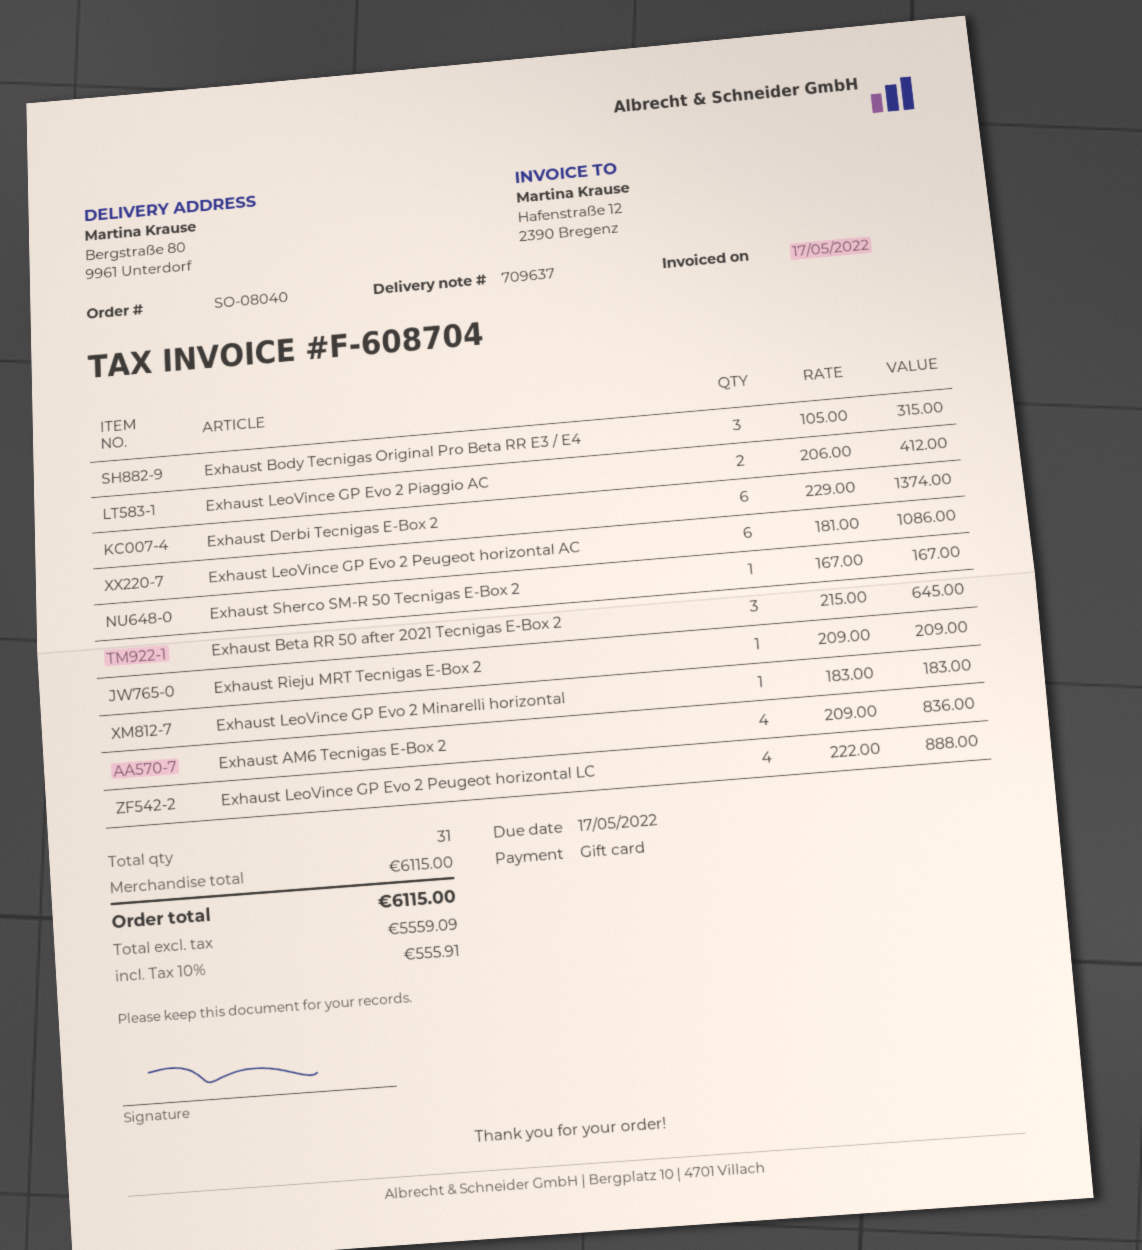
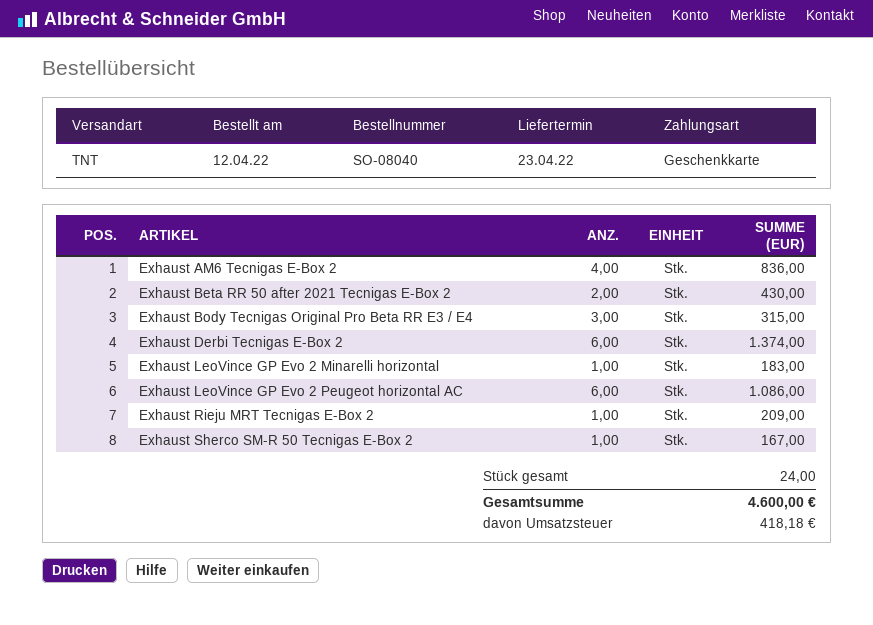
Exhaust LeoVince GP Evo 2 Piaggio AC: 2 for 412.00 -> none
Exhaust Beta RR 50 after 2021 Tecnigas E-Box 2: 3 for 645.00 -> 2 for 430.00
Exhaust LeoVince GP Evo 2 Peugeot horizontal LC: 4 for 888.00 -> none
total quantity: 31 -> 24
tax: 555.91 -> 418.18
total: 6115.00 -> 4600.00

